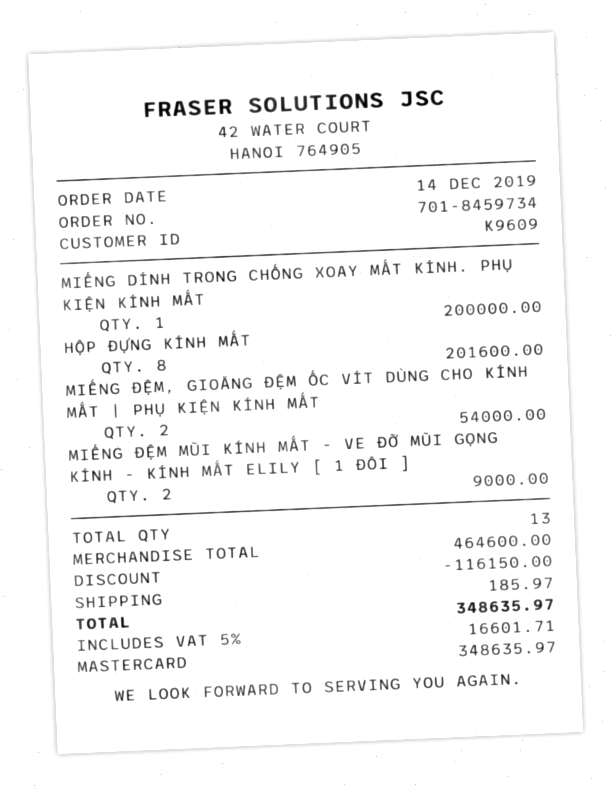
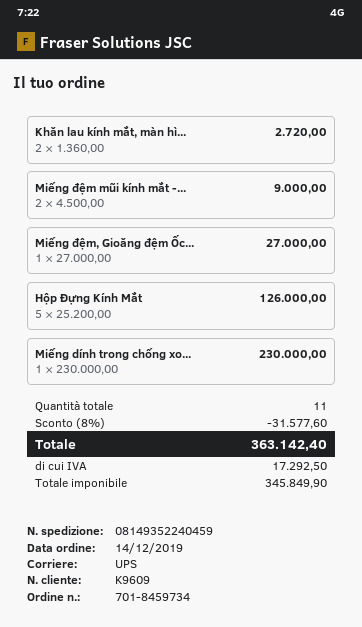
MIẾNG DÍNH TRONG CHỐNG XOAY MẮT KÍNH. PHỤ KIỆN KÍNH MẮT: 1 for 200000.00 -> 1 for 230000.00
HỘP ĐỰNG KÍNH MẮT: 8 for 201600.00 -> 5 for 126000.00
MIẾNG ĐỆM, GIOĂNG ĐỆM ỐC VÍT DÙNG CHO KÍNH MẮT | PHỤ KIỆN KÍNH MẮT: 2 for 54000.00 -> 1 for 27000.00
Khăn lau kính mắt, màn hì...: none -> 2 for 2720.00
total quantity: 13 -> 11
discount: 116150.00 -> 31577.60
shipping: 185.97 -> none
tax: 16601.71 -> 17292.50
total: 348635.97 -> 363142.40

